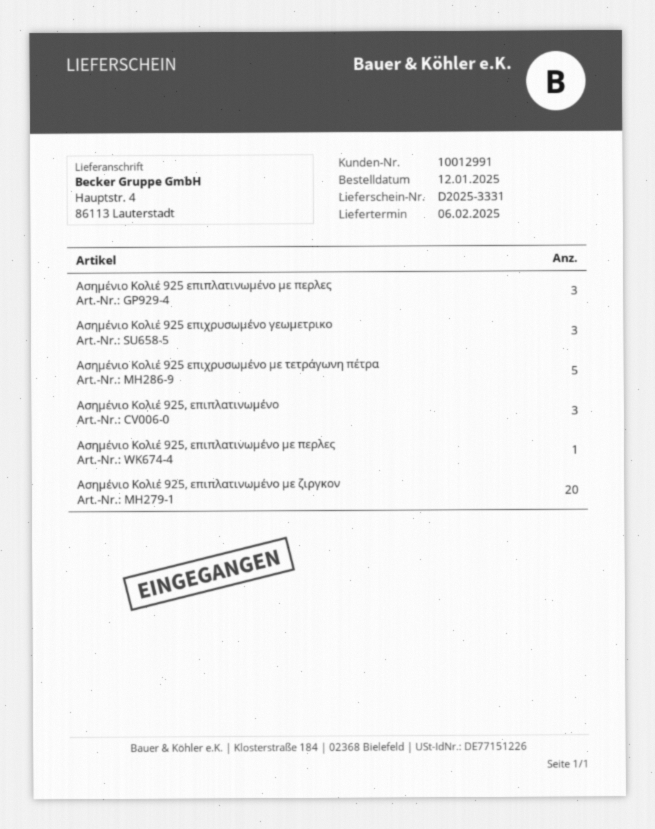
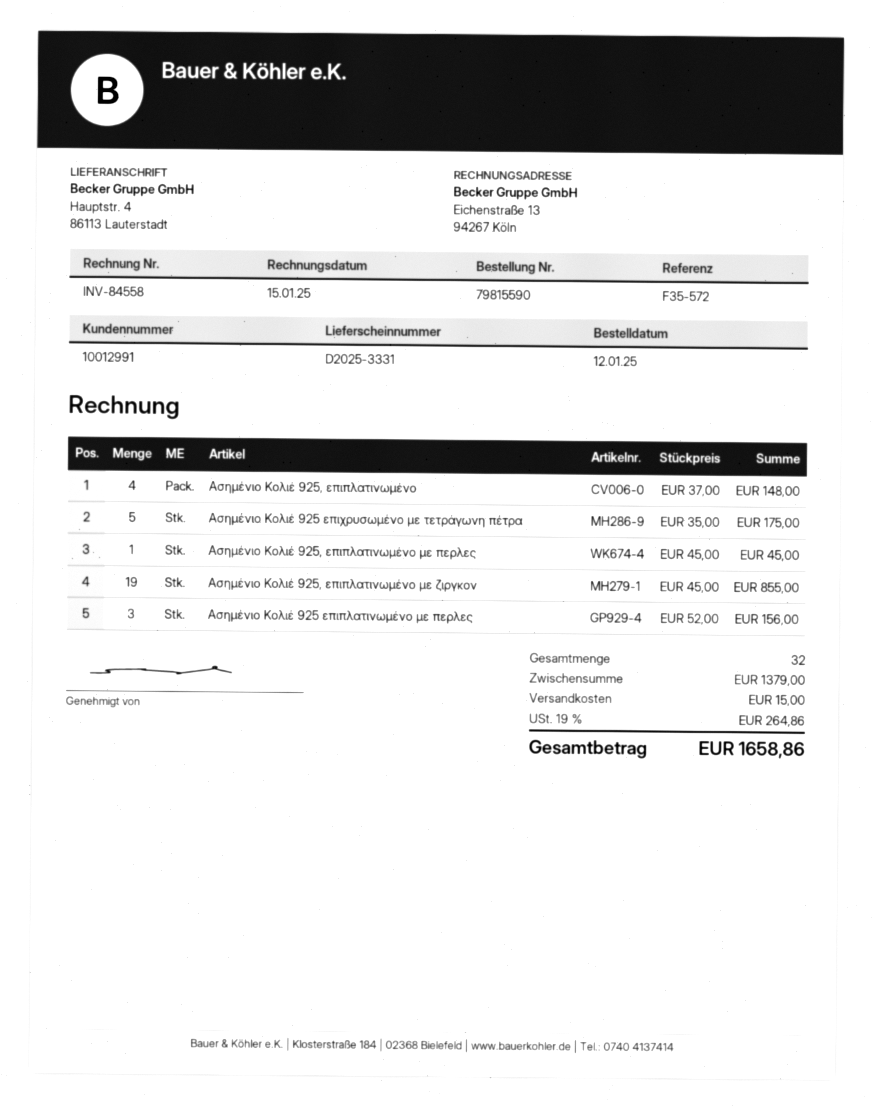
Ασημένιο Κολιέ 925 επιχρυσωμένο γεωμετρικο: 3 -> none
Ασημένιο Κολιέ 925, επιπλατινωμένo: 3 -> 4
Ασημένιο Κολιέ 925, επιπλατινωμένο με ζιργκον: 20 -> 19

